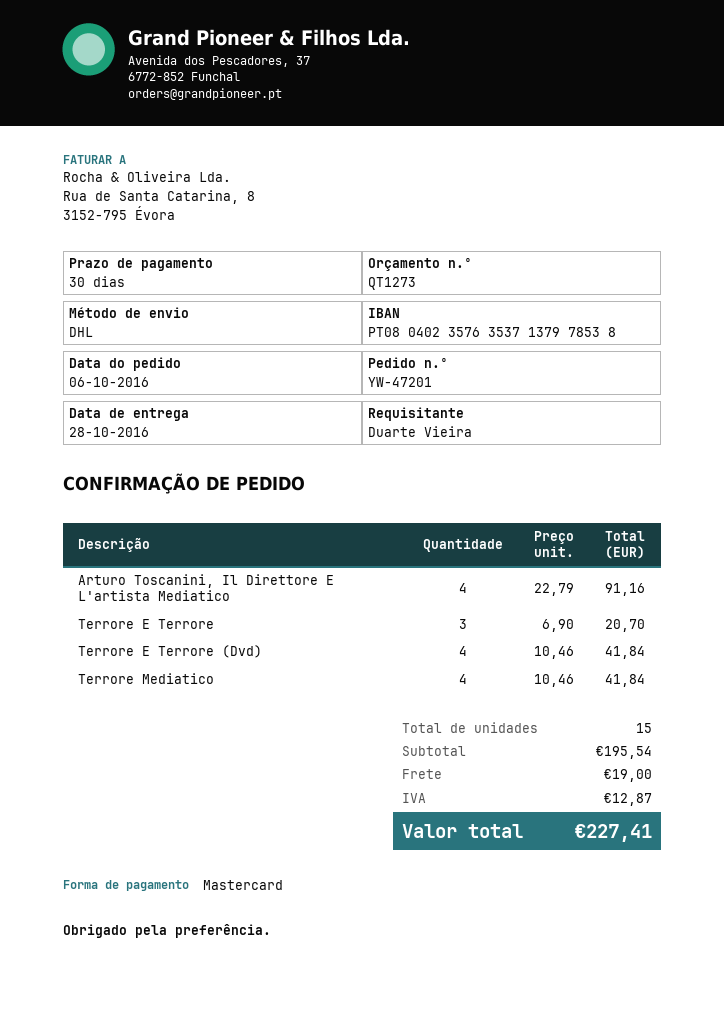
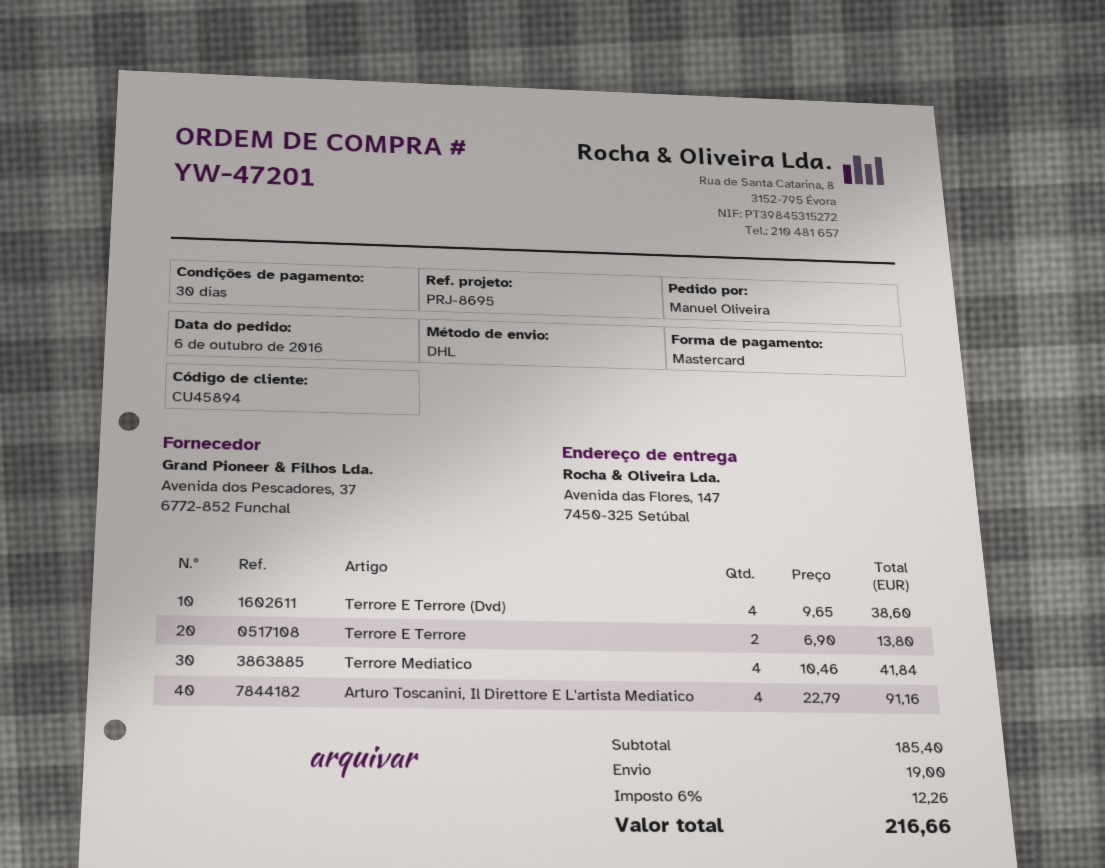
ordered by: Duarte Vieira -> Manuel Oliveira
Terrore E Terrore: 3 x 6.90 = 20.70 -> 2 x 6.90 = 13.80
Terrore E Terrore (Dvd): 4 x 10.46 = 41.84 -> 4 x 9.65 = 38.60
subtotal: 195.54 -> 185.40
tax: 12.87 -> 12.26
total: 227.41 -> 216.66

